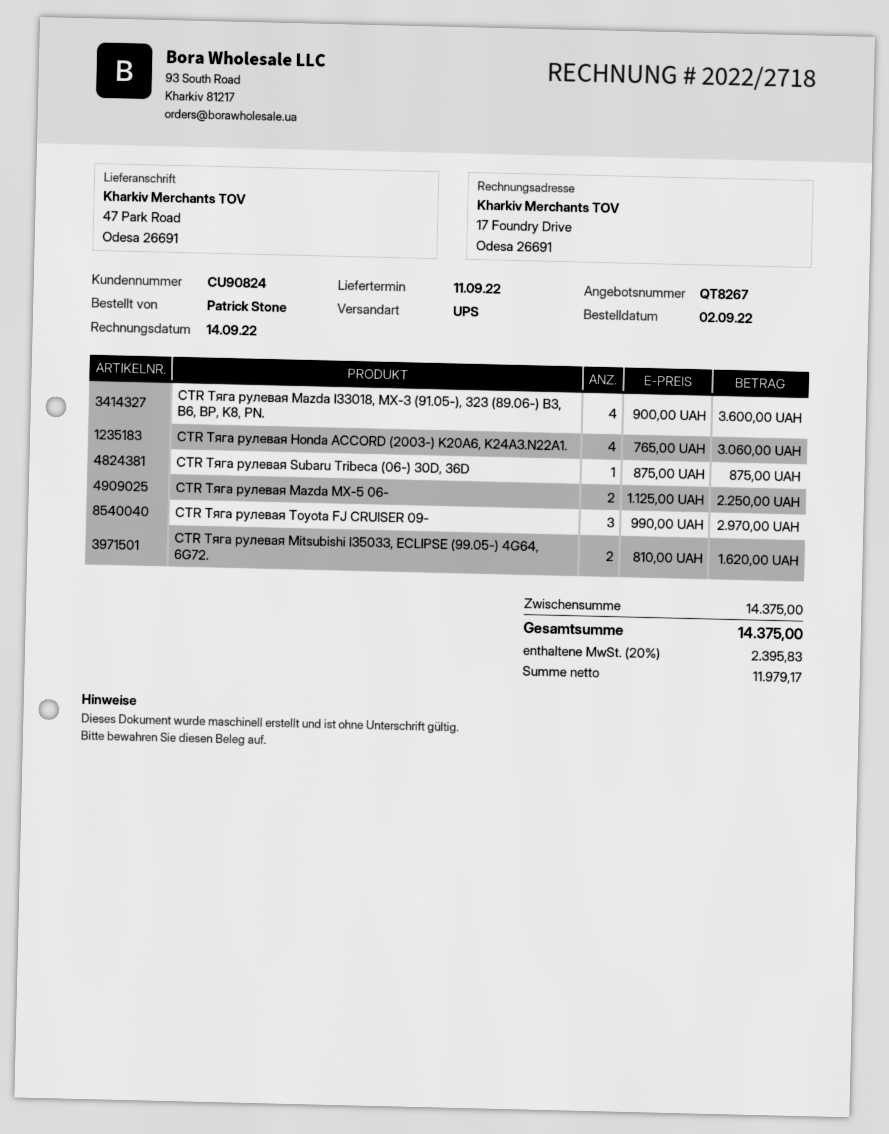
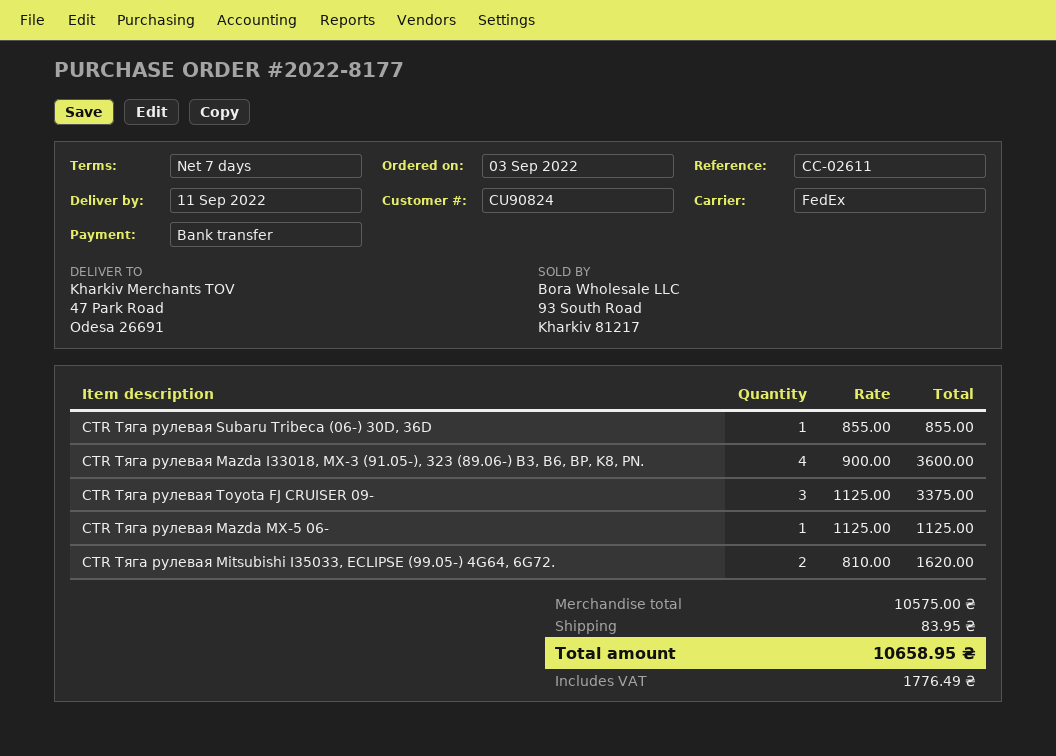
order date: 2022-09-02 -> 2022-09-03
shipping method: UPS -> FedEx
CTR Тяга рулевая Honda ACCORD (2003-) K20A6, K24A3.N22A1.: 4 x 765.00 = 3060.00 -> none
CTR Тяга рулевая Subaru Tribeca (06-) 30D, 36D: 1 x 875.00 = 875.00 -> 1 x 855.00 = 855.00
CTR Тяга рулевая Mazda MX-5 06-: 2 x 1125.00 = 2250.00 -> 1 x 1125.00 = 1125.00
CTR Тяга рулевая Toyota FJ CRUISER 09-: 3 x 990.00 = 2970.00 -> 3 x 1125.00 = 3375.00
subtotal: 14375.00 -> 10575.00
shipping: none -> 83.95
tax: 2395.83 -> 1776.49
total: 14375.00 -> 10658.95

